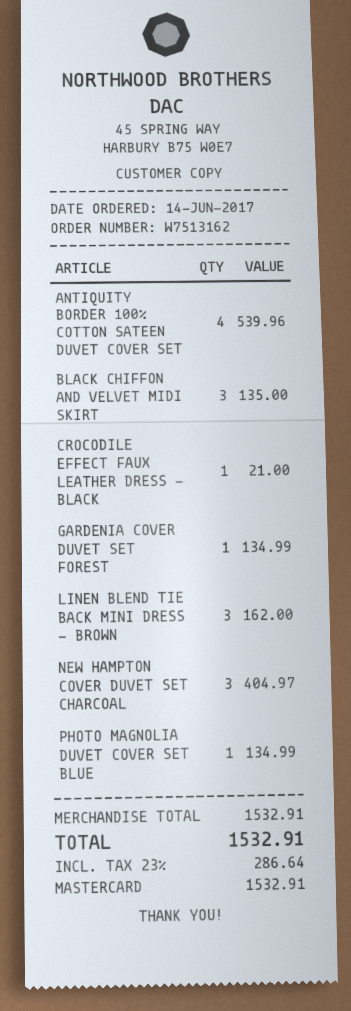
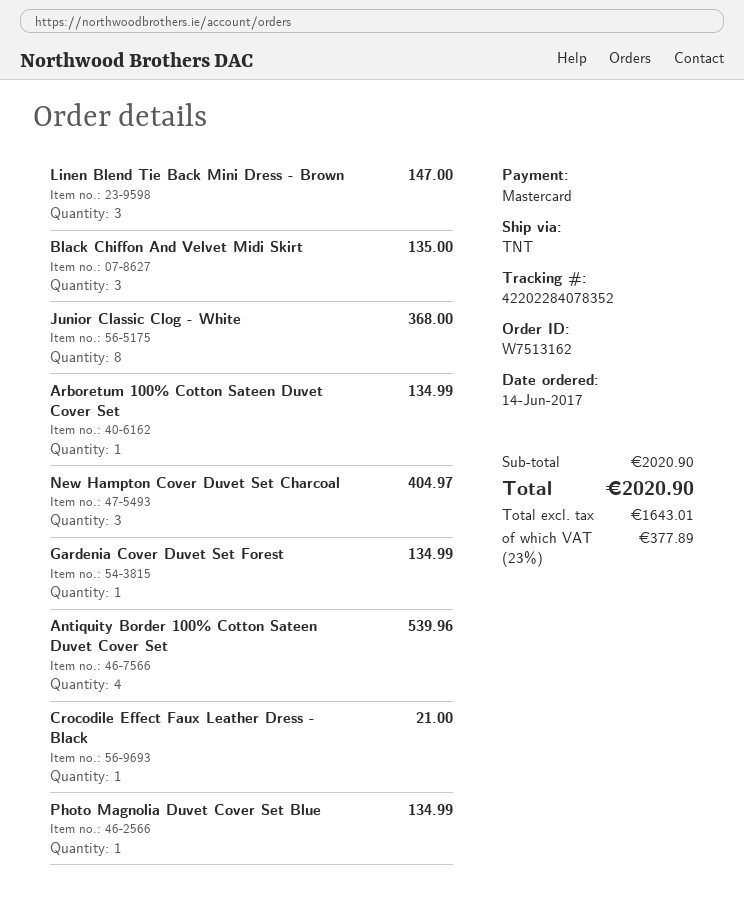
LINEN BLEND TIE BACK MINI DRESS - BROWN: 3 for 162.00 -> 3 for 147.00
Junior Classic Clog - White: none -> 8 for 368.00
Arboretum 100% Cotton Sateen Duvet Cover Set: none -> 1 for 134.99
subtotal: 1532.91 -> 2020.90
tax: 23% = 286.64 -> 23% = 377.89
total: 1532.91 -> 2020.90

